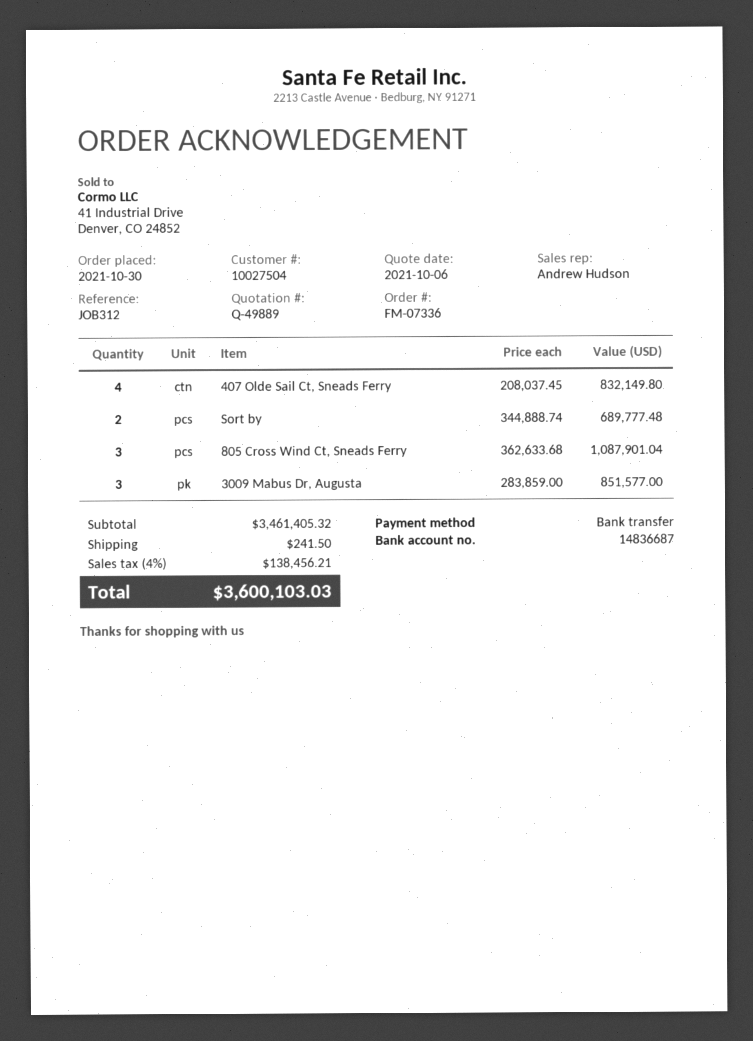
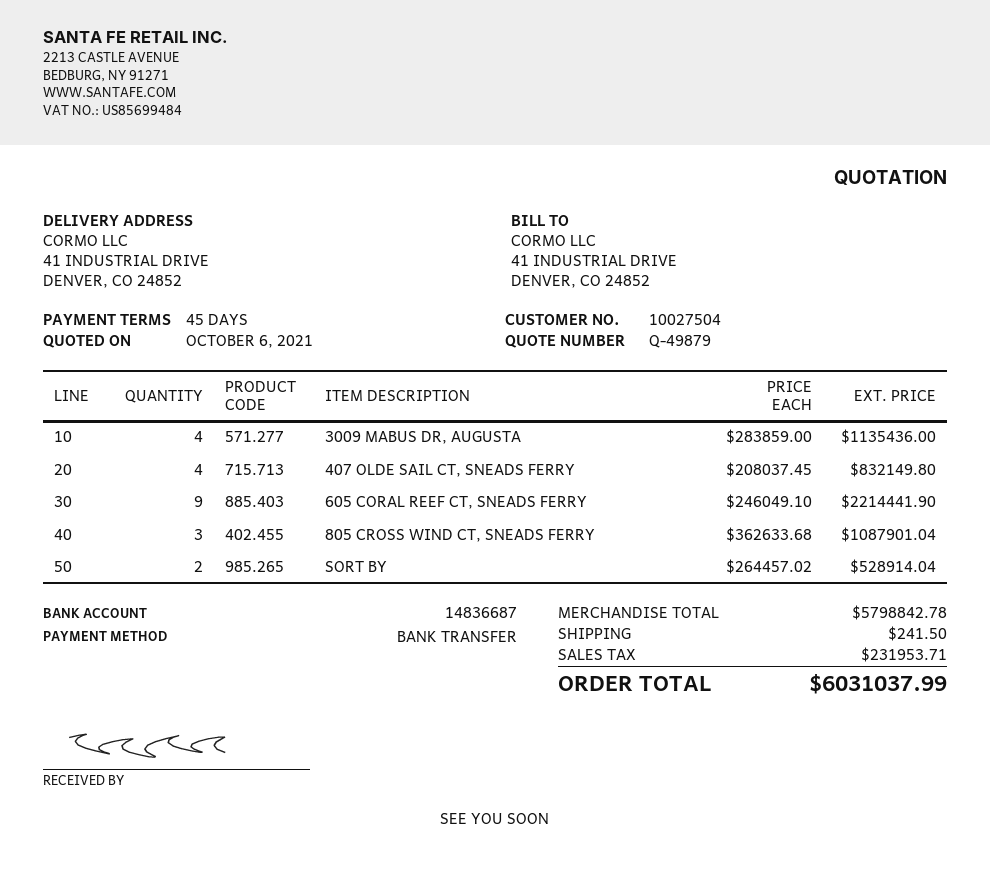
quote number: Q-49889 -> Q-49879
Sort by: 2 x 344888.74 = 689777.48 -> 2 x 264457.02 = 528914.04
3009 Mabus Dr, Augusta: 3 x 283859.00 = 851577.00 -> 4 x 283859.00 = 1135436.00
605 CORAL REEF CT, SNEADS FERRY: none -> 9 x 246049.10 = 2214441.90
subtotal: 3461405.32 -> 5798842.78
tax: 138456.21 -> 231953.71
total: 3600103.03 -> 6031037.99

